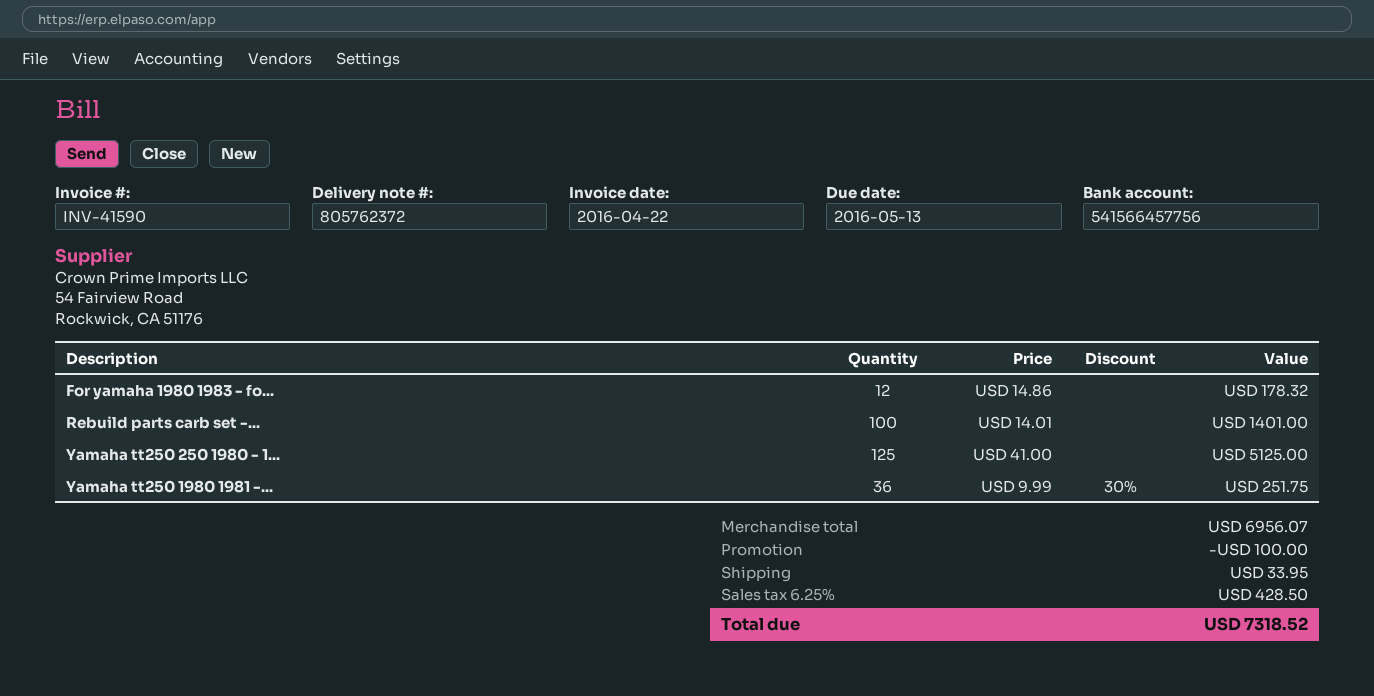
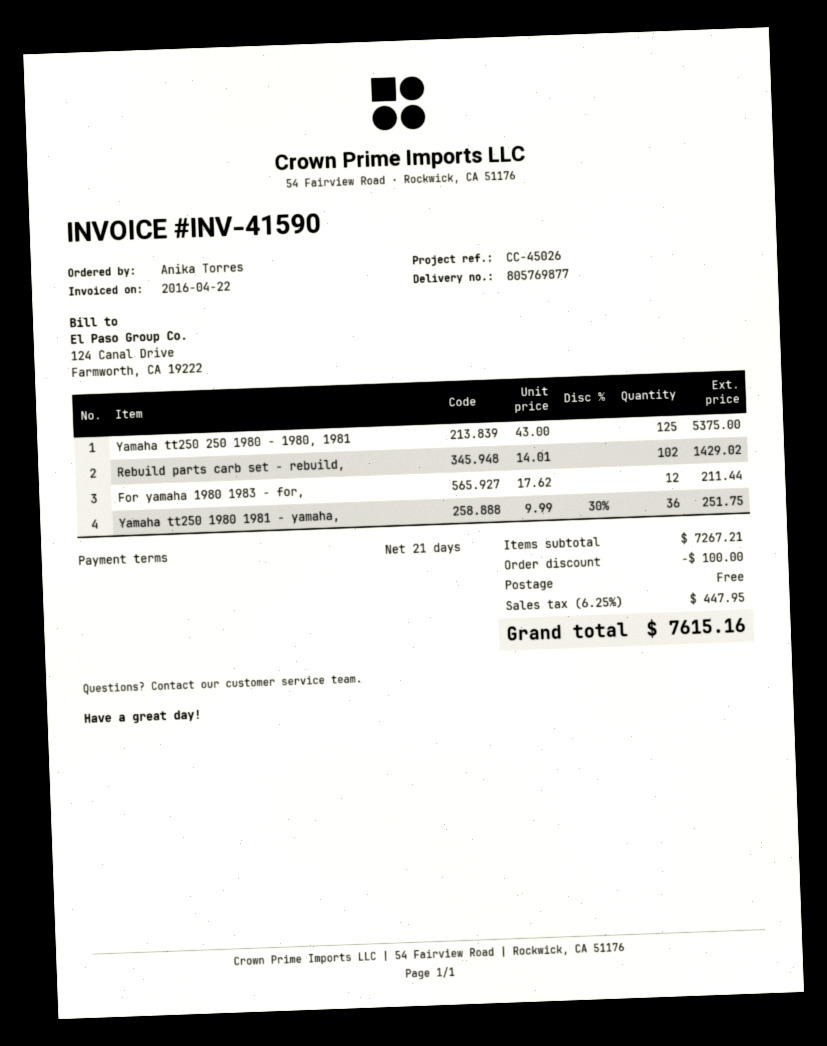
delivery note number: 805762372 -> 805769877
For yamaha 1980 1983 - fo...: 12 x 14.86 = 178.32 -> 12 x 17.62 = 211.44
Rebuild parts carb set -...: 100 x 14.01 = 1401.00 -> 102 x 14.01 = 1429.02
Yamaha tt250 250 1980 - 1...: 125 x 41.00 = 5125.00 -> 125 x 43.00 = 5375.00
subtotal: 6956.07 -> 7267.21
shipping: 33.95 -> 0.00
tax: 6.25% = 428.50 -> 6.25% = 447.95
total: 7318.52 -> 7615.16

